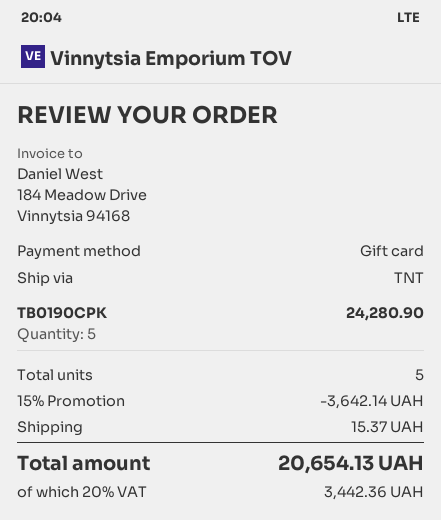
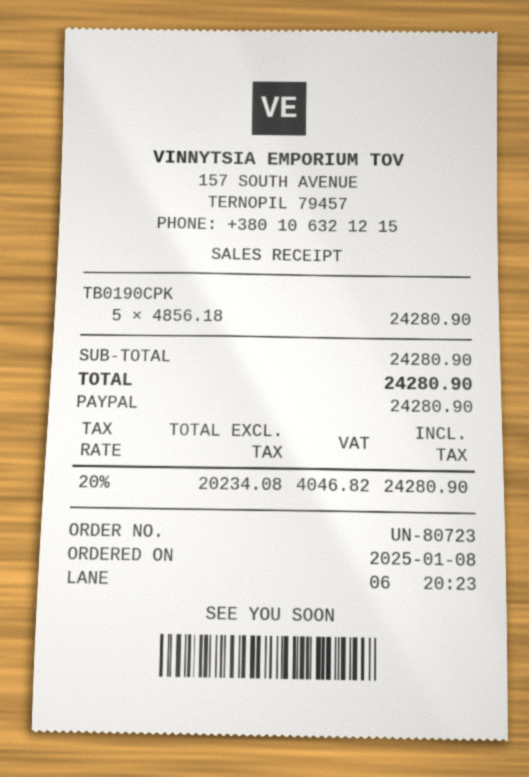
payment method: gift card -> PayPal
discount: 15% = 3642.14 -> none
shipping: 15.37 -> none
tax: 20% = 3442.36 -> 20% = 4046.82
total: 20654.13 -> 24280.90

